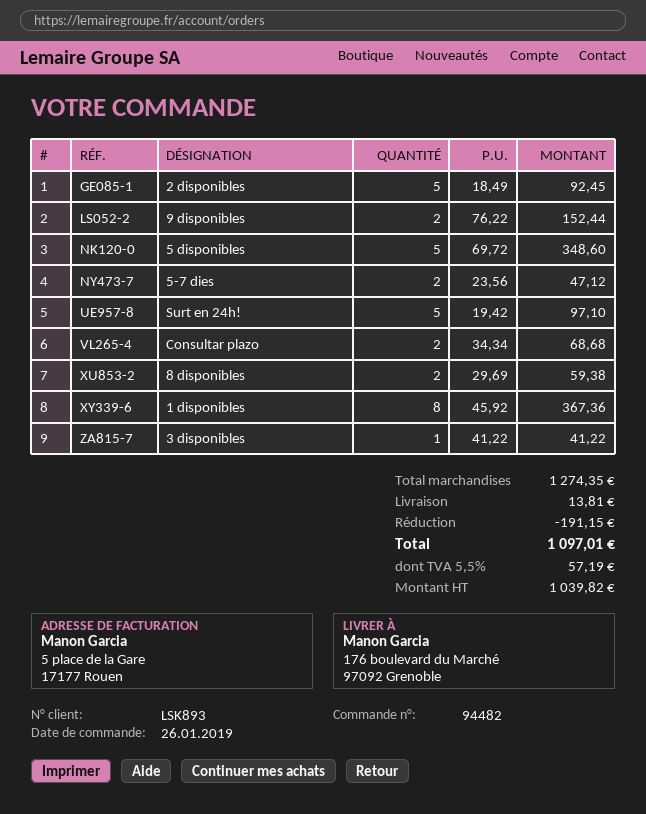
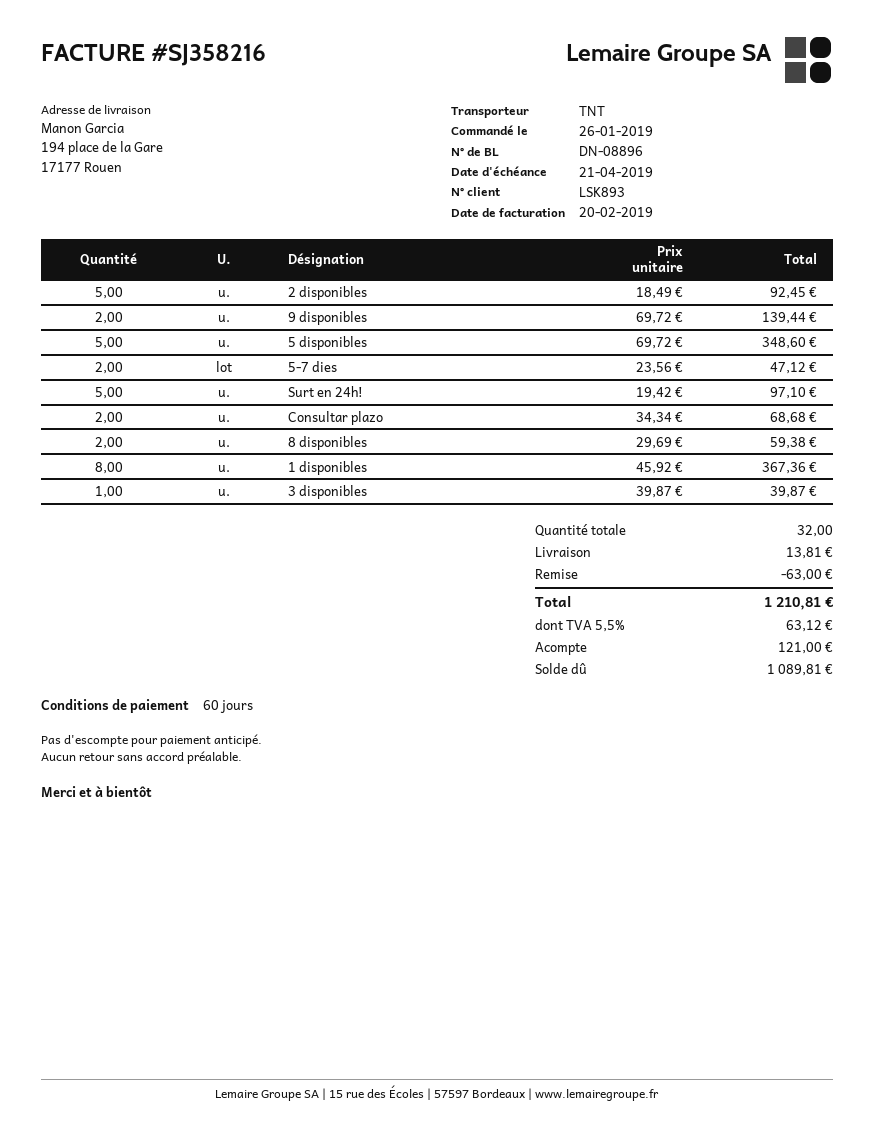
ship to: 176 boulevard du Marché, 97092 Grenoble -> 194 place de la Gare, 17177 Rouen
9 disponibles: 2 x 76.22 = 152.44 -> 2 x 69.72 = 139.44
3 disponibles: 1 x 41.22 = 41.22 -> 1 x 39.87 = 39.87
discount: 191.15 -> 63.00
tax: 5.5% = 57.19 -> 5.5% = 63.12
total: 1097.01 -> 1210.81

